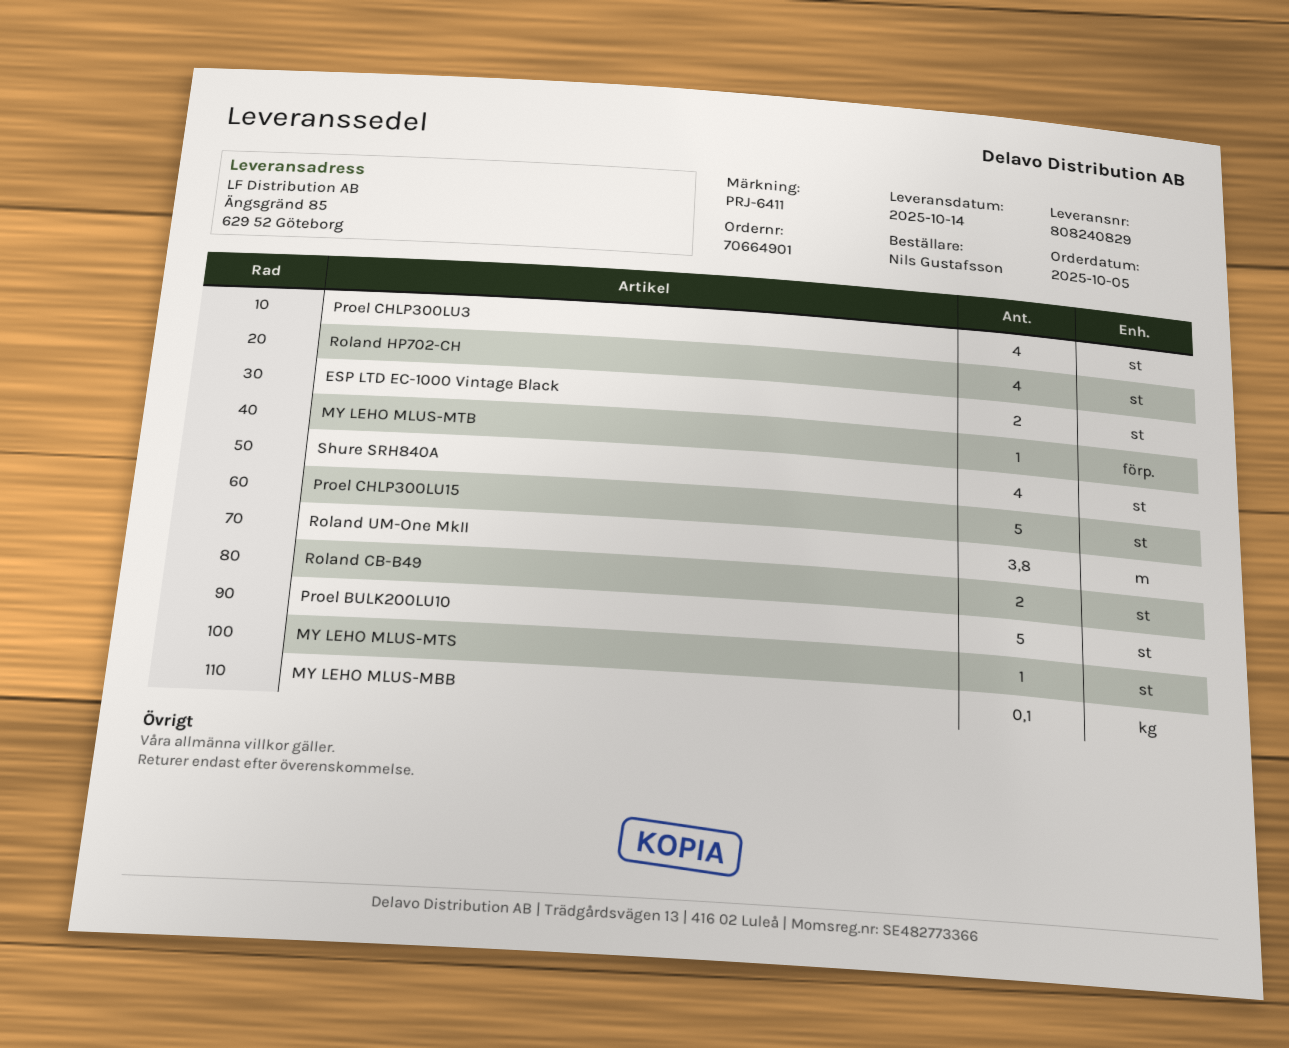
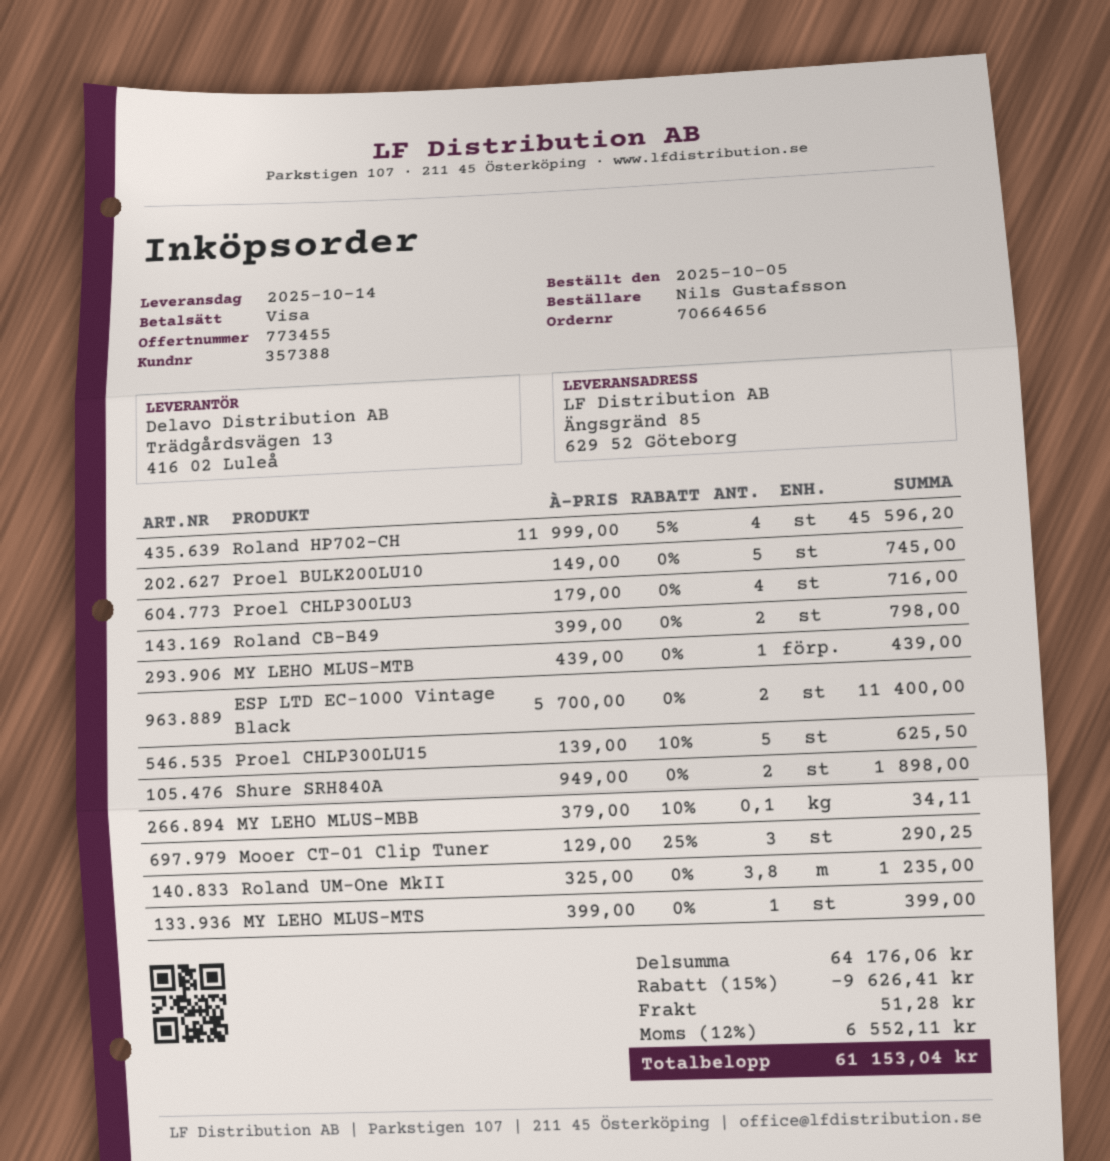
order number: 70664901 -> 70664656
Shure SRH840A: 4 -> 2
Mooer CT-01 Clip Tuner: none -> 3

